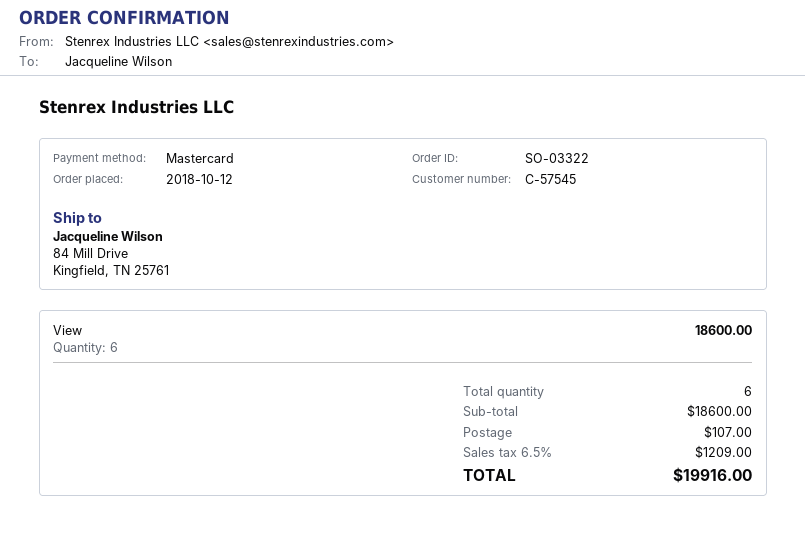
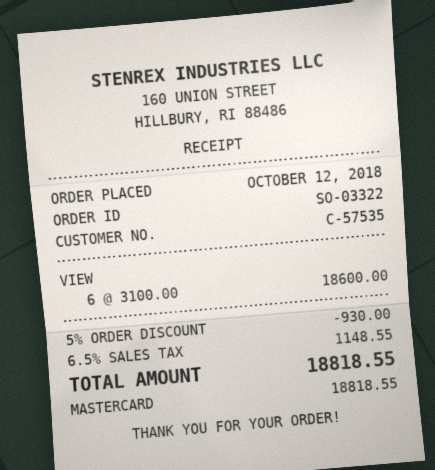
customer number: C-57545 -> C-57535
discount: none -> 5% = 930.00
shipping: 107.00 -> none
tax: 6.5% = 1209.00 -> 6.5% = 1148.55
total: 19916.00 -> 18818.55

